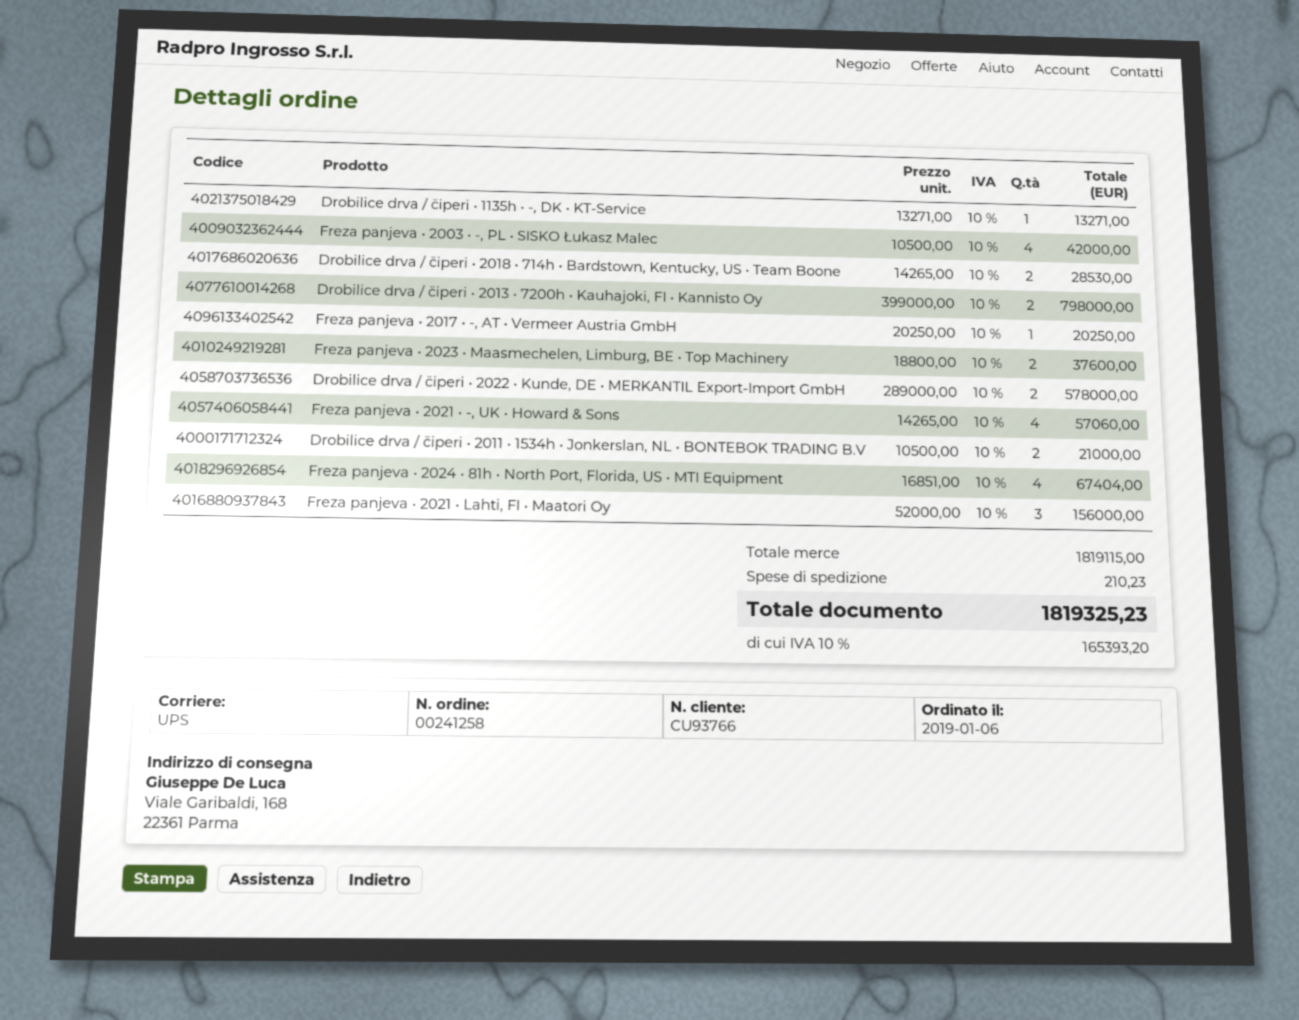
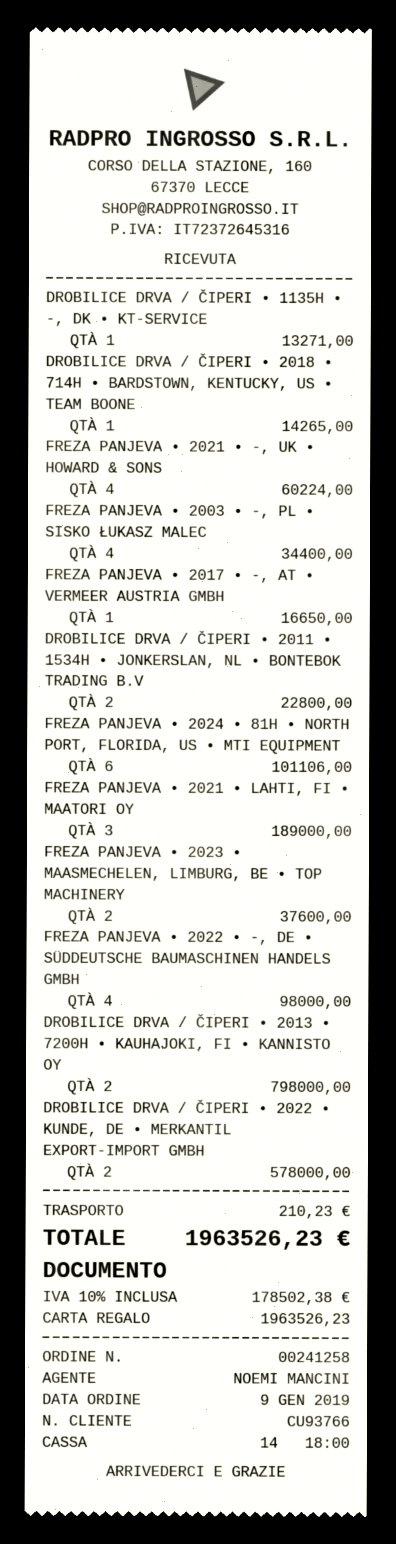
order date: 2019-01-06 -> 2019-01-09
Freza panjeva • 2003 • -, PL • SISKO Łukasz Malec: 4 for 42000.00 -> 4 for 34400.00
Drobilice drva / čiperi • 2018 • 714h • Bardstown, Kentucky, US • Team Boone: 2 for 28530.00 -> 1 for 14265.00
Freza panjeva • 2017 • -, AT • Vermeer Austria GmbH: 1 for 20250.00 -> 1 for 16650.00
Freza panjeva • 2021 • -, UK • Howard & Sons: 4 for 57060.00 -> 4 for 60224.00
Drobilice drva / čiperi • 2011 • 1534h • Jonkerslan, NL • BONTEBOK TRADING B.V: 2 for 21000.00 -> 2 for 22800.00
Freza panjeva • 2024 • 81h • North Port, Florida, US • MTI Equipment: 4 for 67404.00 -> 6 for 101106.00
Freza panjeva • 2021 • Lahti, FI • Maatori Oy: 3 for 156000.00 -> 3 for 189000.00
FREZA PANJEVA • 2022 • -, DE • SÜDDEUTSCHE BAUMASCHINEN HANDELS GMBH: none -> 4 for 98000.00
tax: 10% = 165393.20 -> 10% = 178502.38
total: 1819325.23 -> 1963526.23

